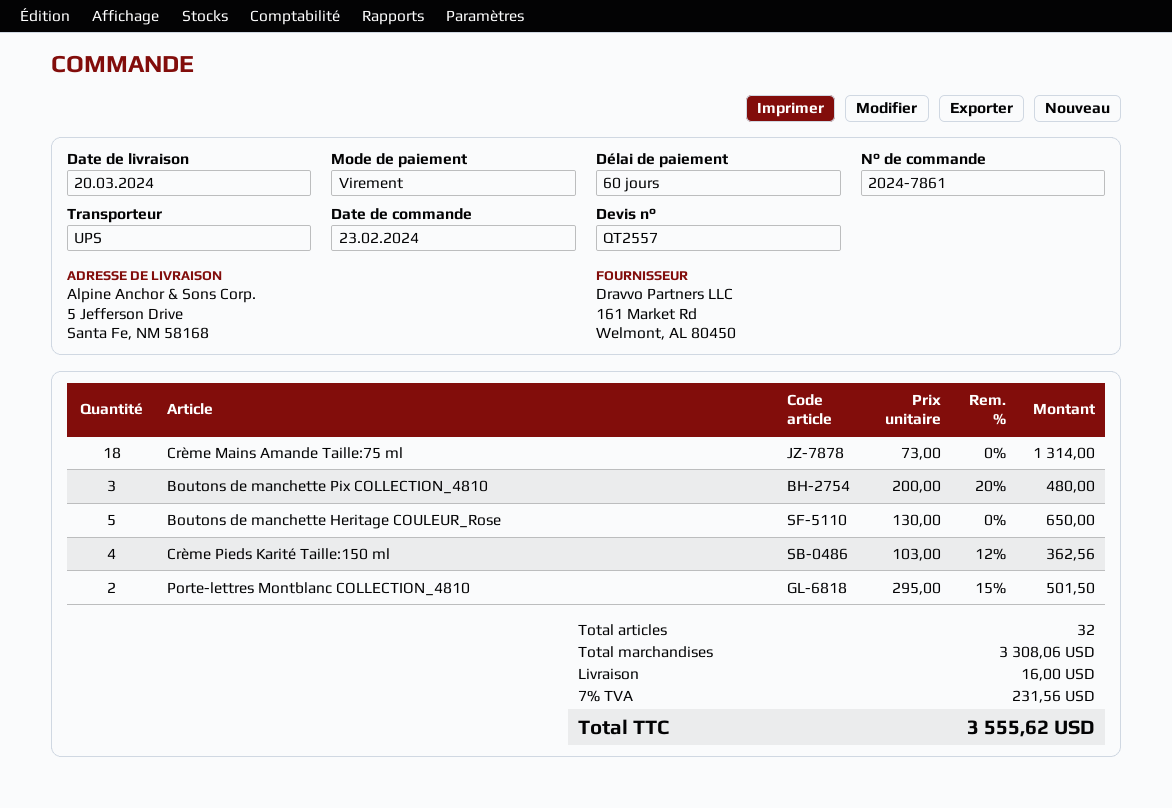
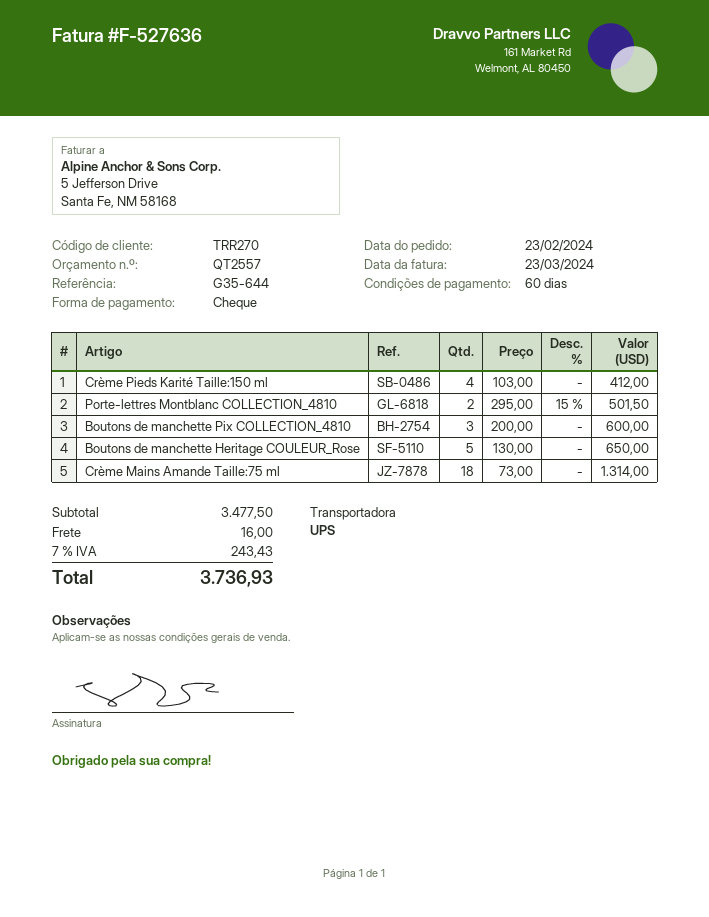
payment method: bank transfer -> cheque
Boutons de manchette Pix COLLECTION_4810: 3 x 200.00 - 20% = 480.00 -> 3 x 200.00 = 600.00
Crème Pieds Karité Taille:150 ml: 4 x 103.00 - 12% = 362.56 -> 4 x 103.00 = 412.00
subtotal: 3308.06 -> 3477.50
tax: 7% = 231.56 -> 7% = 243.43
total: 3555.62 -> 3736.93

